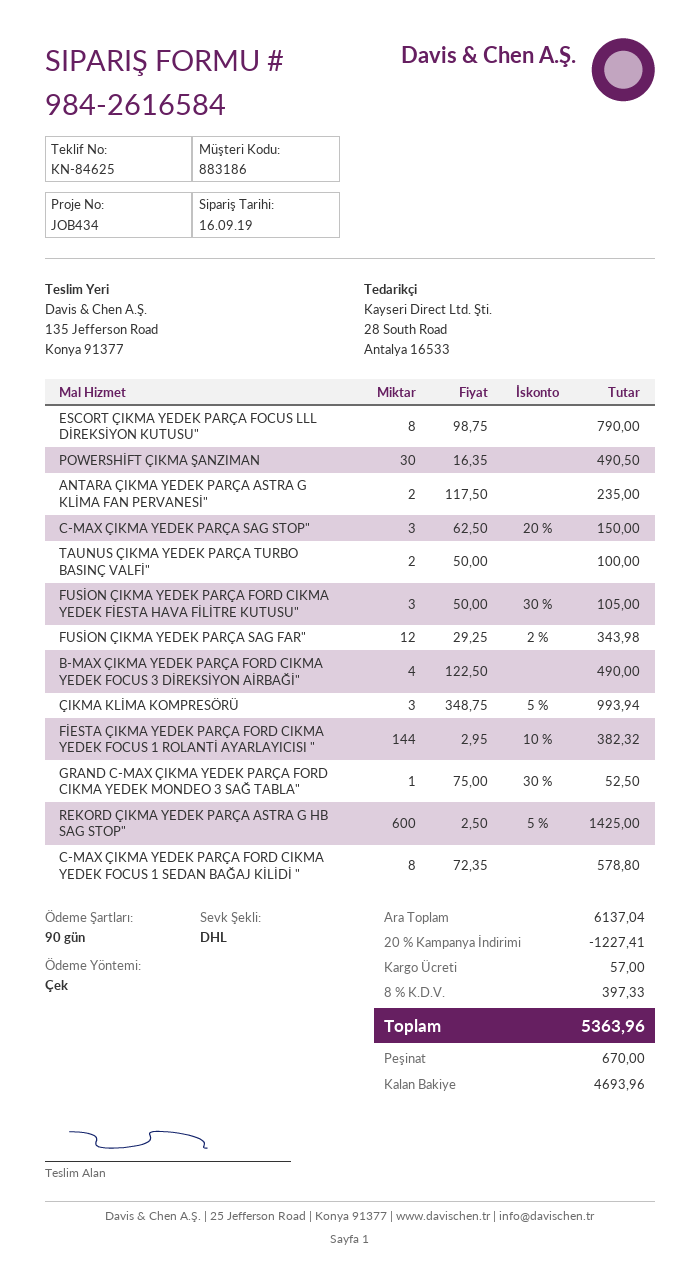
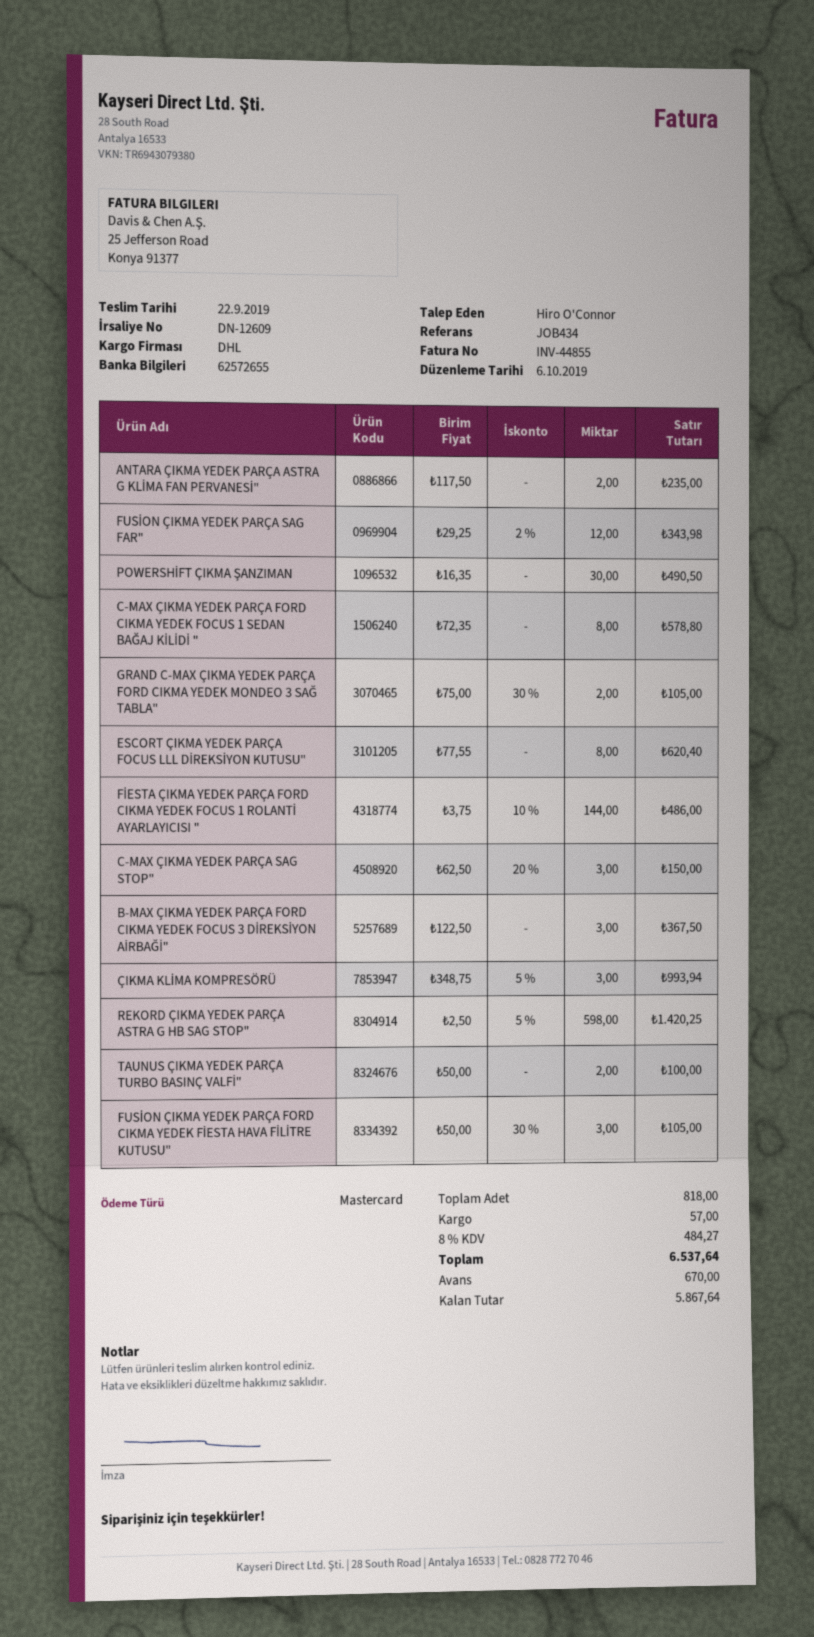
payment method: cheque -> Mastercard
ESCORT ÇIKMA YEDEK PARÇA FOCUS LLL DİREKSİYON KUTUSU": 8 x 98.75 = 790.00 -> 8 x 77.55 = 620.40
B-MAX ÇIKMA YEDEK PARÇA FORD CIKMA YEDEK FOCUS 3 DİREKSİYON AİRBAĞİ": 4 x 122.50 = 490.00 -> 3 x 122.50 = 367.50
FİESTA ÇIKMA YEDEK PARÇA FORD CIKMA YEDEK FOCUS 1 ROLANTİ AYARLAYICISI ": 144 x 2.95 - 10% = 382.32 -> 144 x 3.75 - 10% = 486.00
GRAND C-MAX ÇIKMA YEDEK PARÇA FORD CIKMA YEDEK MONDEO 3 SAĞ TABLA": 1 x 75.00 - 30% = 52.50 -> 2 x 75.00 - 30% = 105.00
REKORD ÇIKMA YEDEK PARÇA ASTRA G HB SAG STOP": 600 x 2.50 - 5% = 1425.00 -> 598 x 2.50 - 5% = 1420.25
discount: 20% = 1227.41 -> none
tax: 8% = 397.33 -> 8% = 484.27
total: 5363.96 -> 6537.64
balance: 4693.96 -> 5867.64

